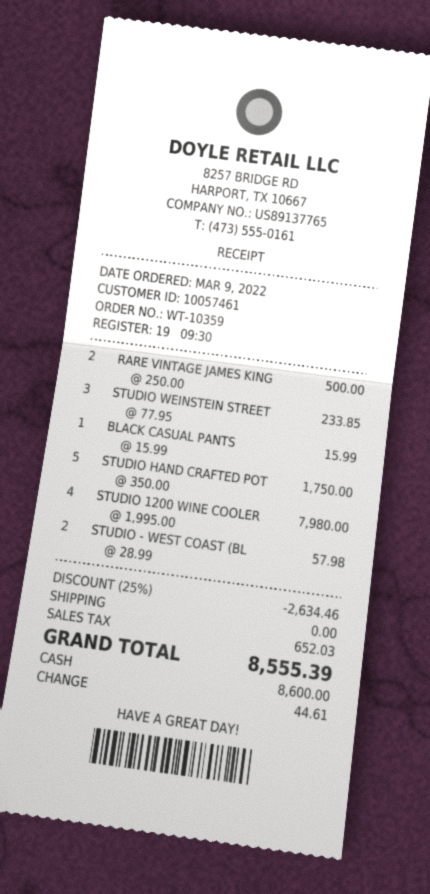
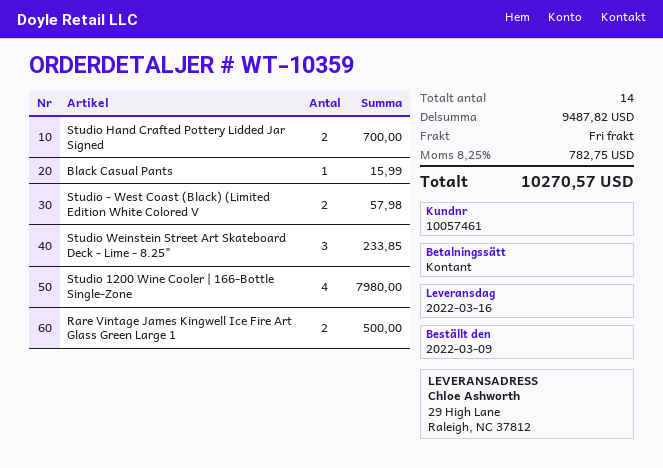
STUDIO HAND CRAFTED POT: 5 for 1750.00 -> 2 for 700.00
discount: 25% = 2634.46 -> none
tax: 652.03 -> 782.75
total: 8555.39 -> 10270.57

